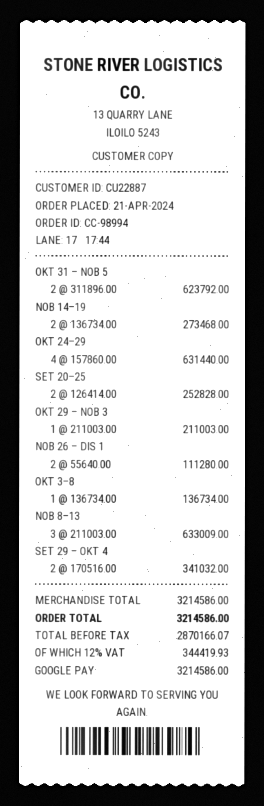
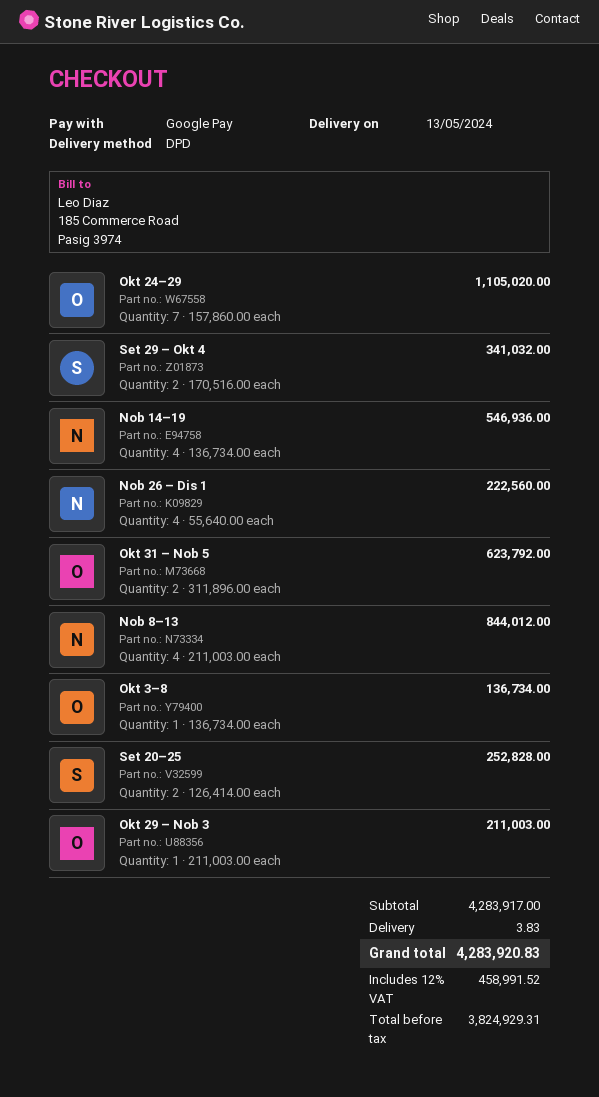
NOB 14–19: 2 x 136734.00 = 273468.00 -> 4 x 136734.00 = 546936.00
OKT 24–29: 4 x 157860.00 = 631440.00 -> 7 x 157860.00 = 1105020.00
NOB 26 – DIS 1: 2 x 55640.00 = 111280.00 -> 4 x 55640.00 = 222560.00
NOB 8–13: 3 x 211003.00 = 633009.00 -> 4 x 211003.00 = 844012.00
subtotal: 3214586.00 -> 4283917.00
shipping: none -> 3.83
net: 2870166.07 -> 3824929.31
tax: 12% = 344419.93 -> 12% = 458991.52
total: 3214586.00 -> 4283920.83

